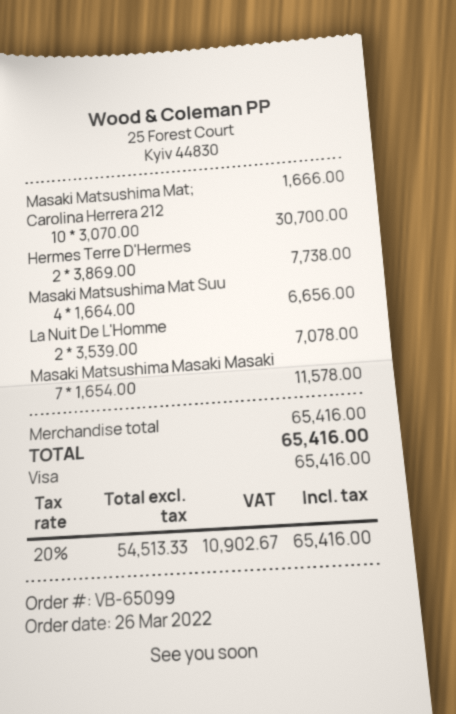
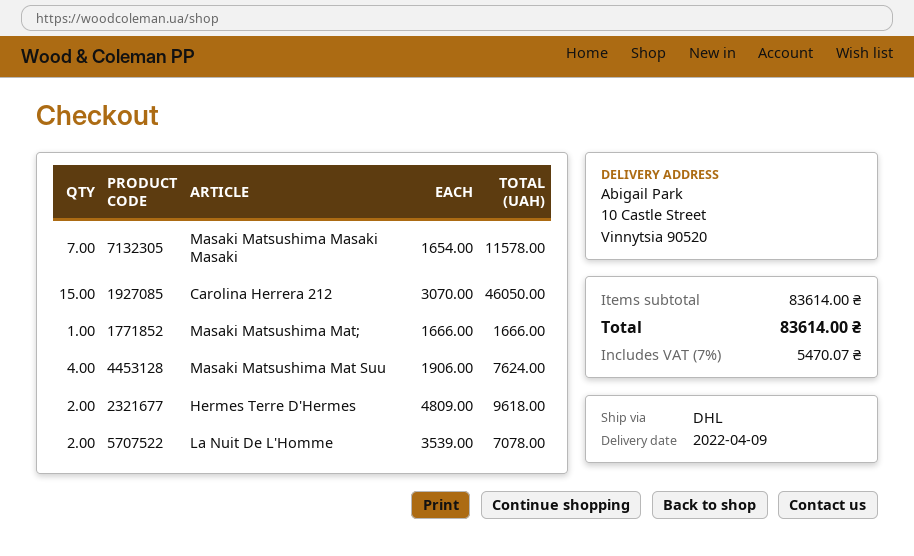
Carolina Herrera 212: 10 x 3070.00 = 30700.00 -> 15 x 3070.00 = 46050.00
Hermes Terre D'Hermes: 2 x 3869.00 = 7738.00 -> 2 x 4809.00 = 9618.00
Masaki Matsushima Mat Suu: 4 x 1664.00 = 6656.00 -> 4 x 1906.00 = 7624.00
subtotal: 65416.00 -> 83614.00
tax: 20% = 10902.67 -> 7% = 5470.07
total: 65416.00 -> 83614.00

